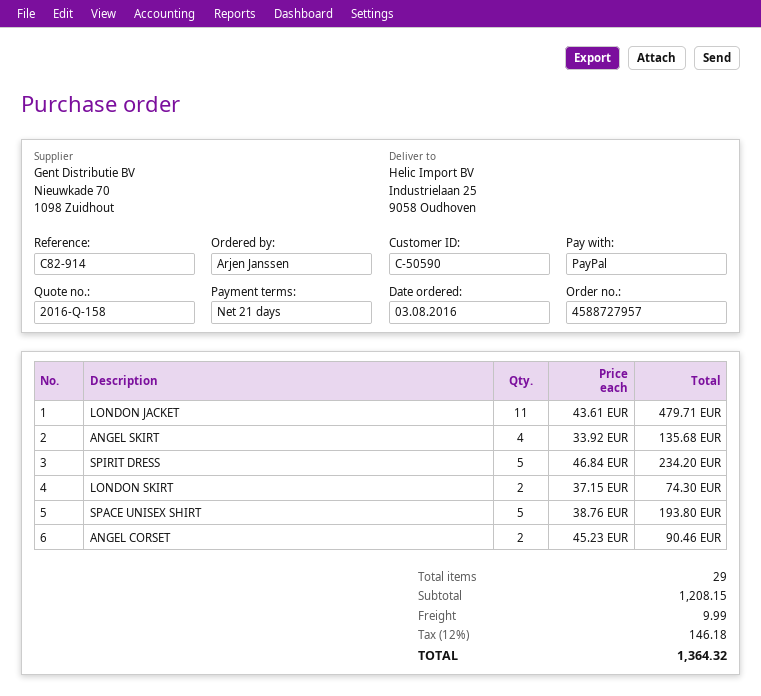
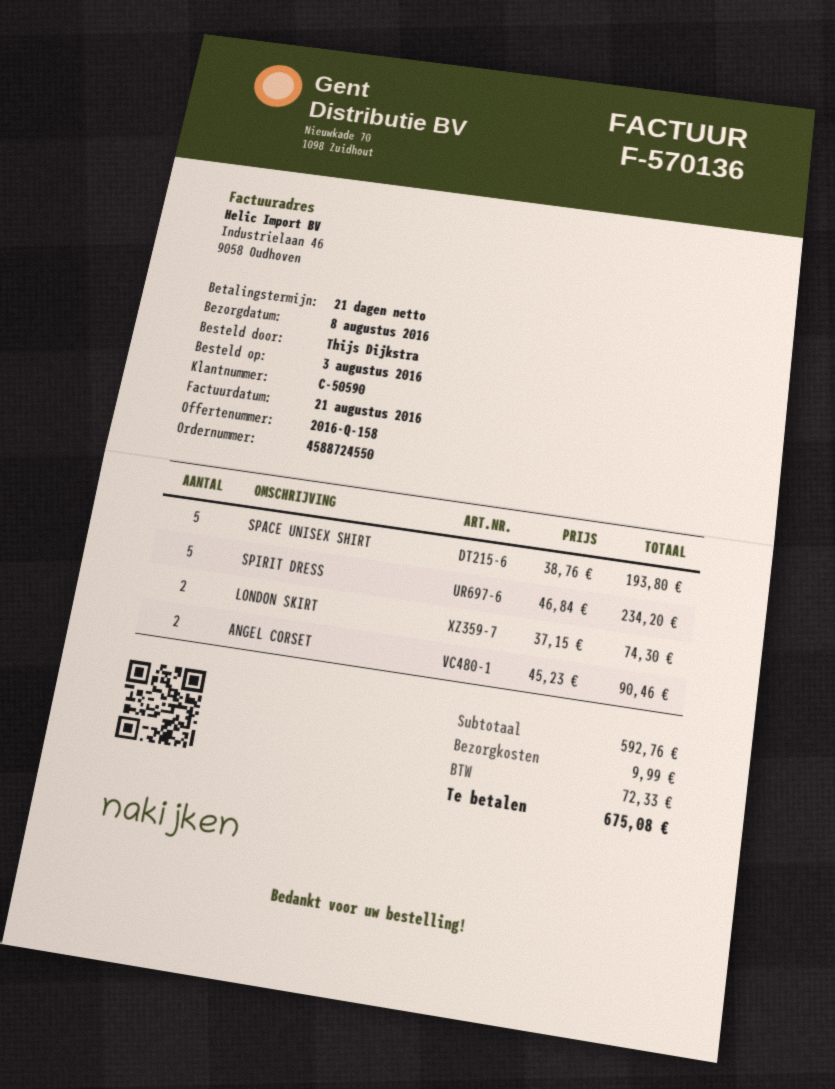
order number: 4588727957 -> 4588724550
ordered by: Arjen Janssen -> Thijs Dijkstra
LONDON JACKET: 11 x 43.61 = 479.71 -> none
ANGEL SKIRT: 4 x 33.92 = 135.68 -> none
subtotal: 1208.15 -> 592.76
tax: 146.18 -> 72.33
total: 1364.32 -> 675.08

